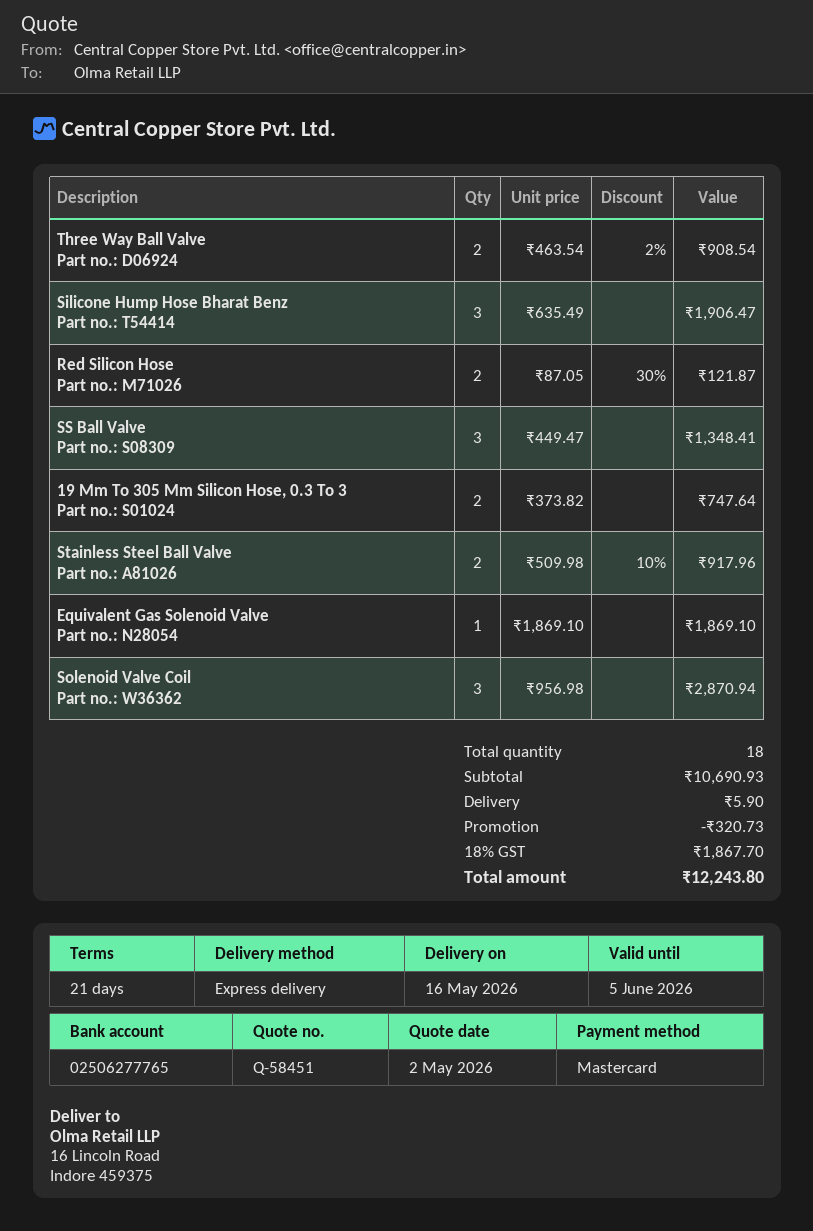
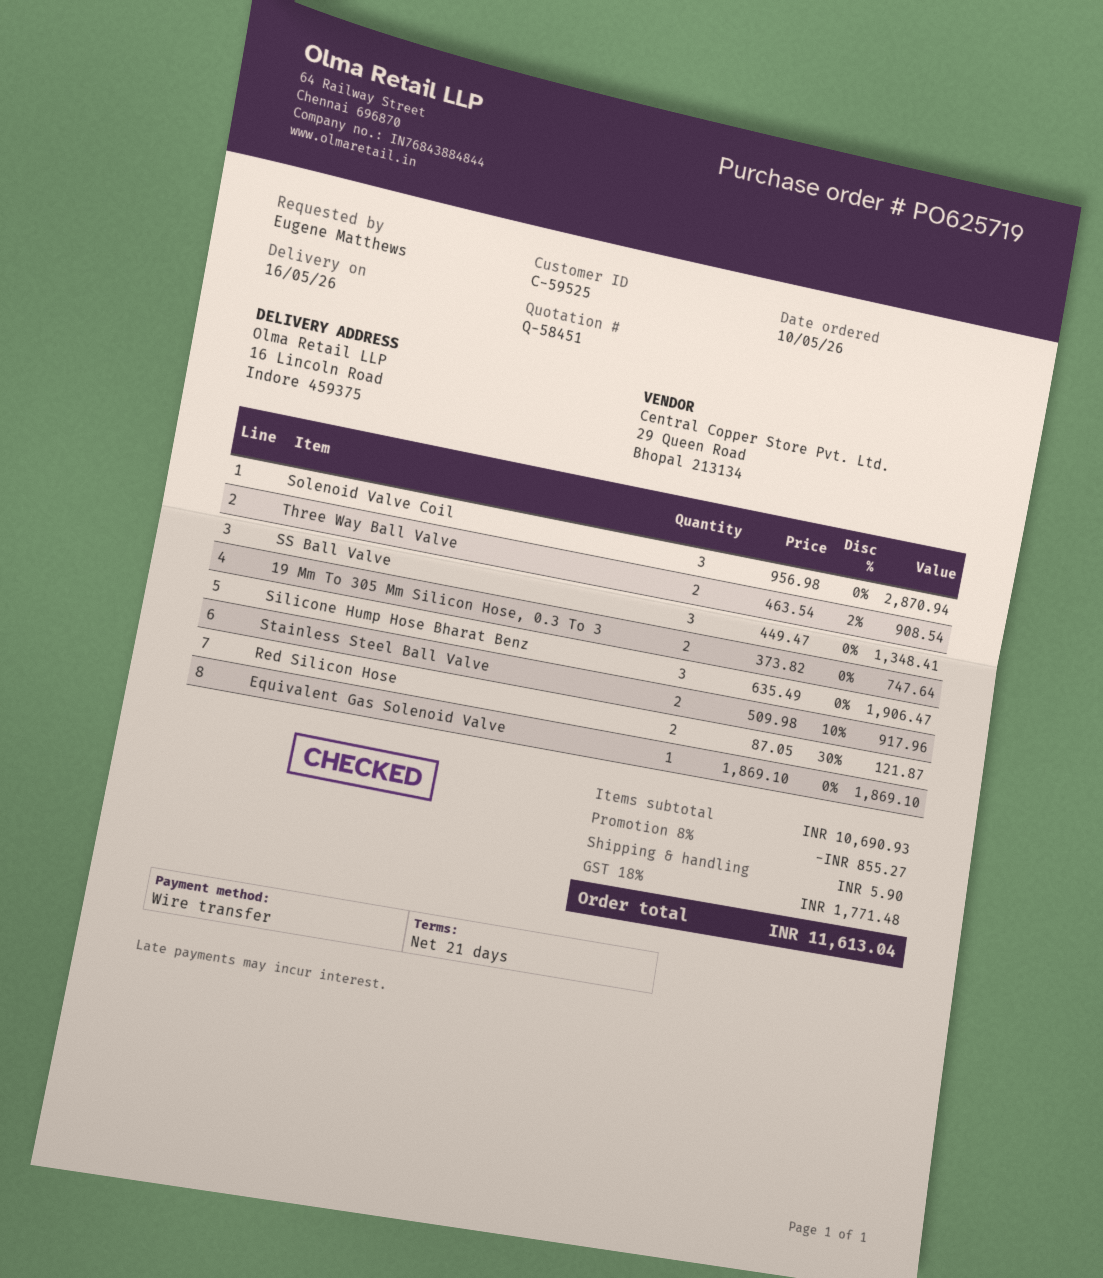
payment method: Mastercard -> bank transfer
discount: 320.73 -> 855.27
tax: 18% = 1867.70 -> 18% = 1771.48
total: 12243.80 -> 11613.04

